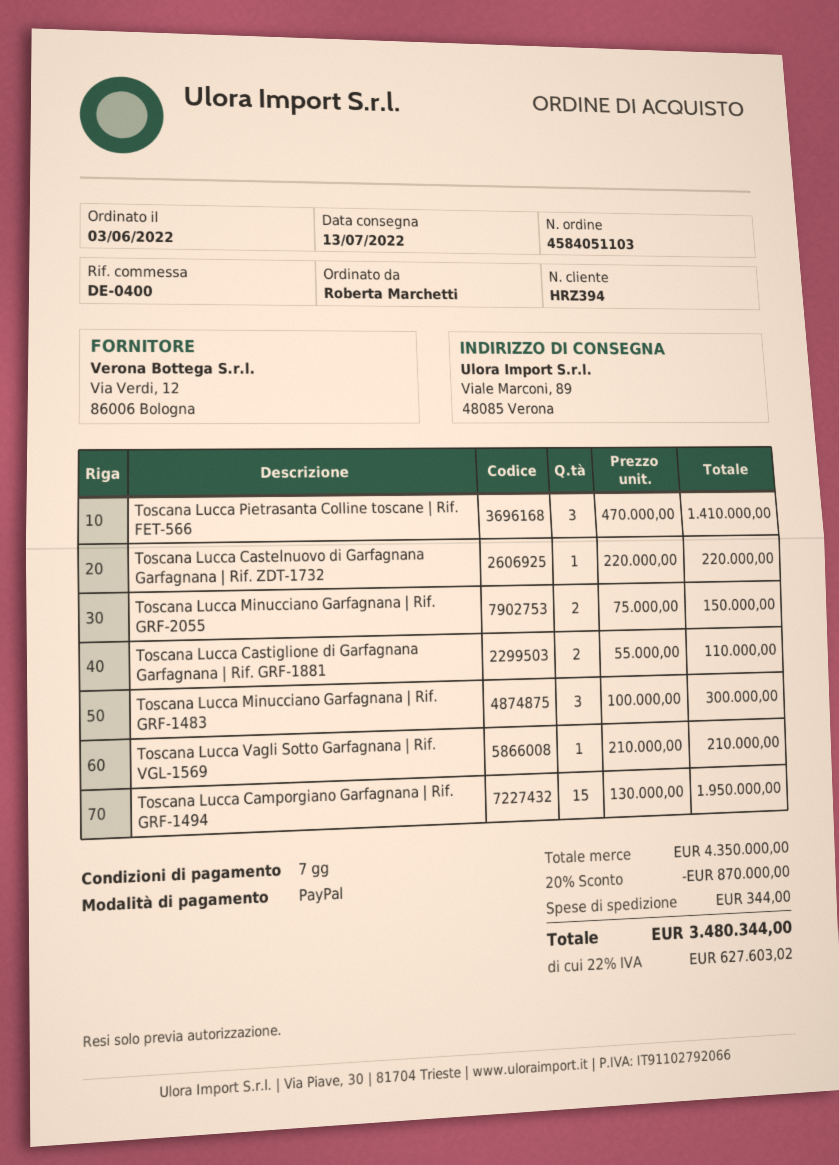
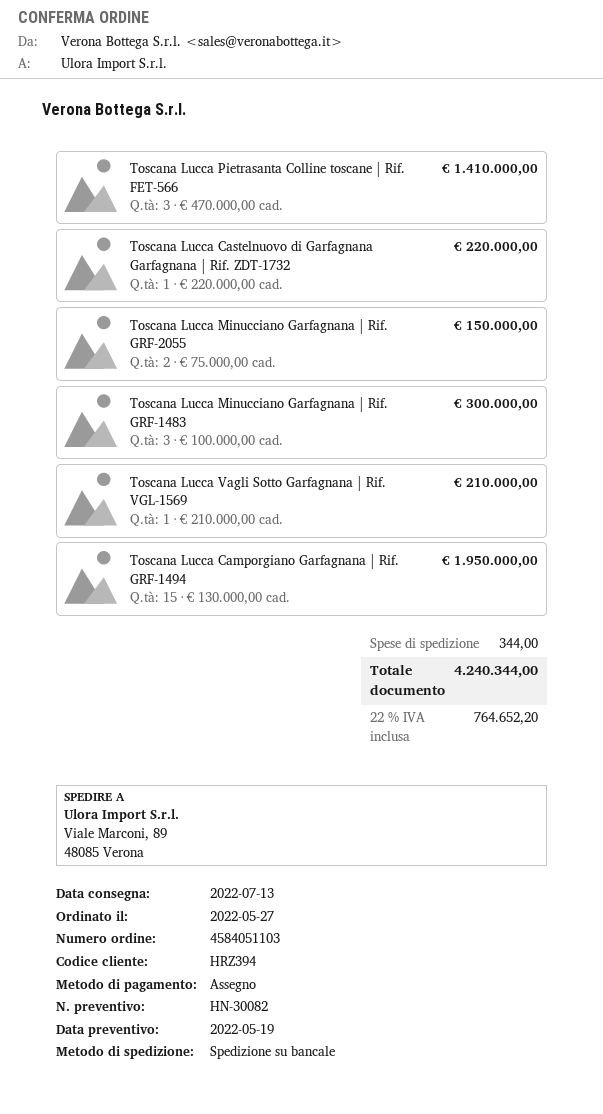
order date: 2022-06-03 -> 2022-05-27
payment method: PayPal -> cheque
Toscana Lucca Castiglione di Garfagnana Garfagnana | Rif. GRF-1881: 2 x 55000.00 = 110000.00 -> none
discount: 20% = 870000.00 -> none
tax: 22% = 627603.02 -> 22% = 764652.20
total: 3480344.00 -> 4240344.00

